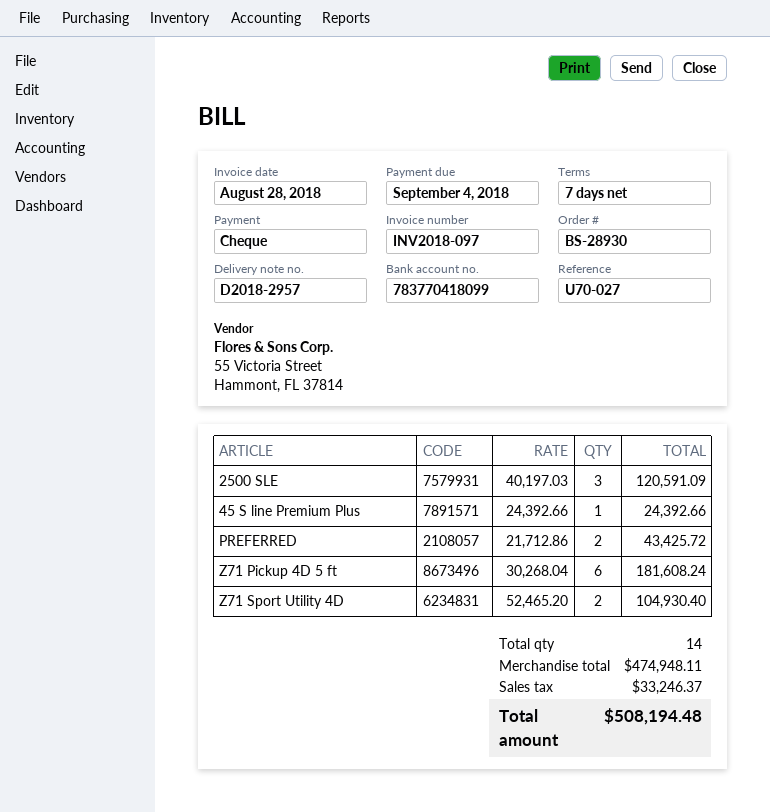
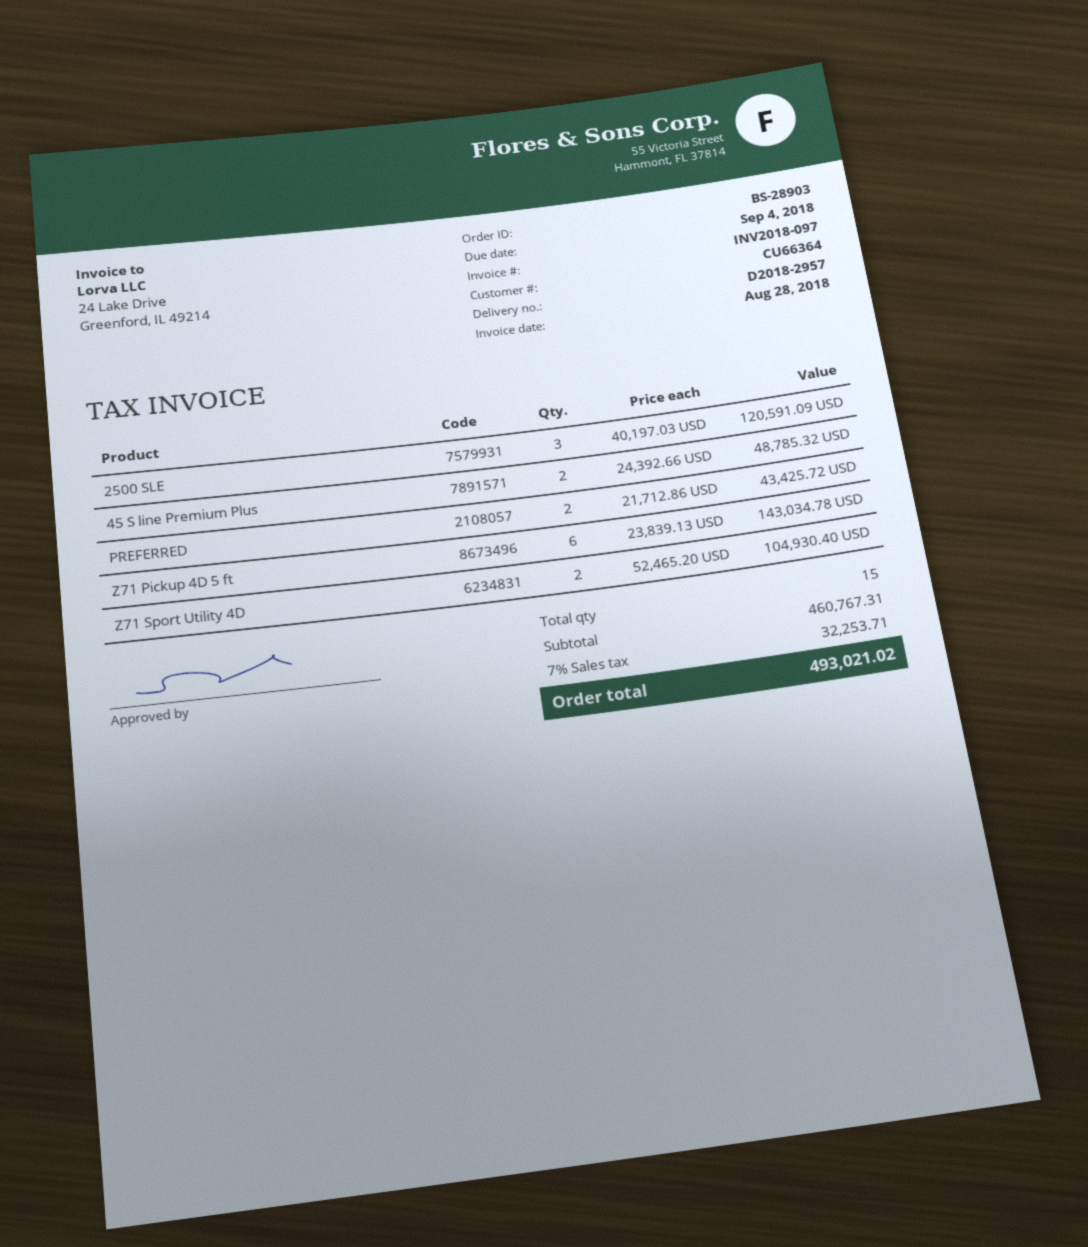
order number: BS-28930 -> BS-28903
45 S line Premium Plus: 1 x 24392.66 = 24392.66 -> 2 x 24392.66 = 48785.32
Z71 Pickup 4D 5 ft: 6 x 30268.04 = 181608.24 -> 6 x 23839.13 = 143034.78
total quantity: 14 -> 15
subtotal: 474948.11 -> 460767.31
tax: 33246.37 -> 32253.71
total: 508194.48 -> 493021.02

